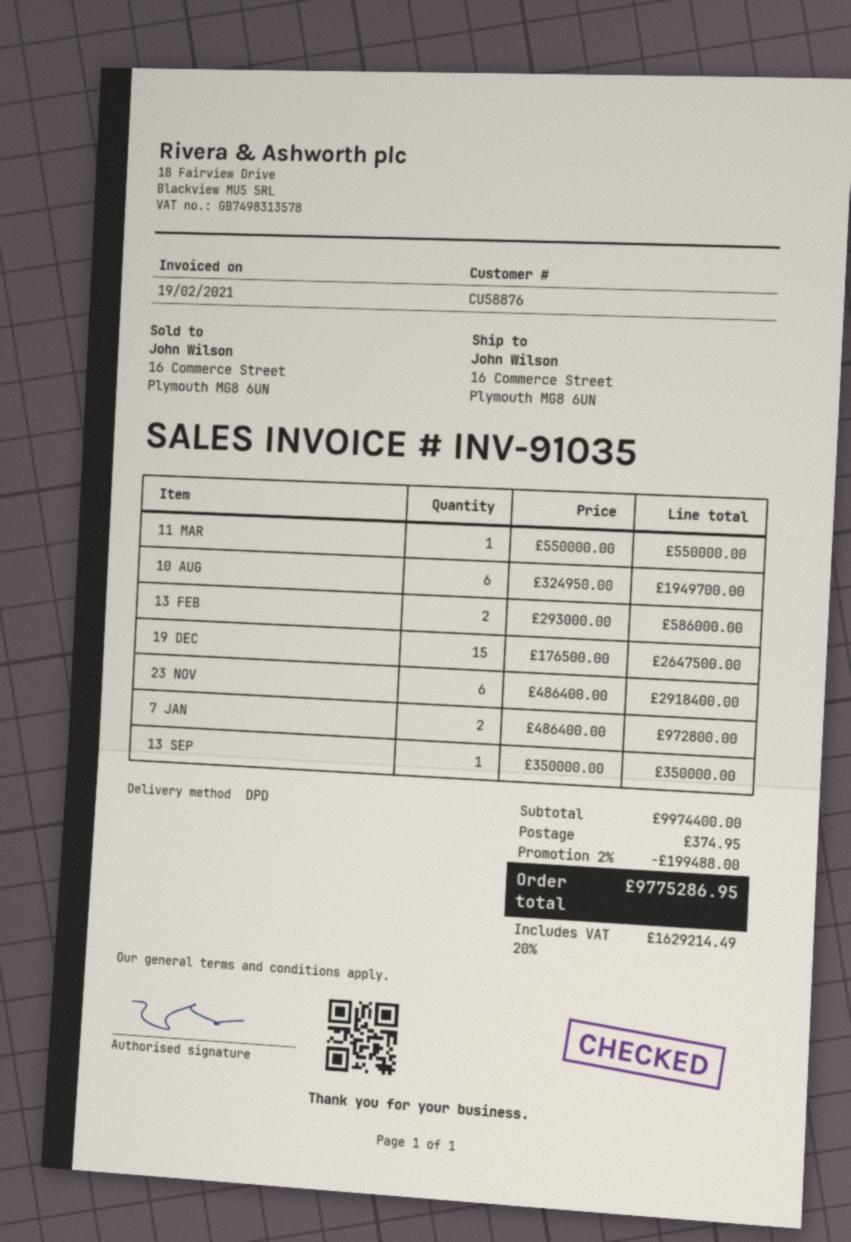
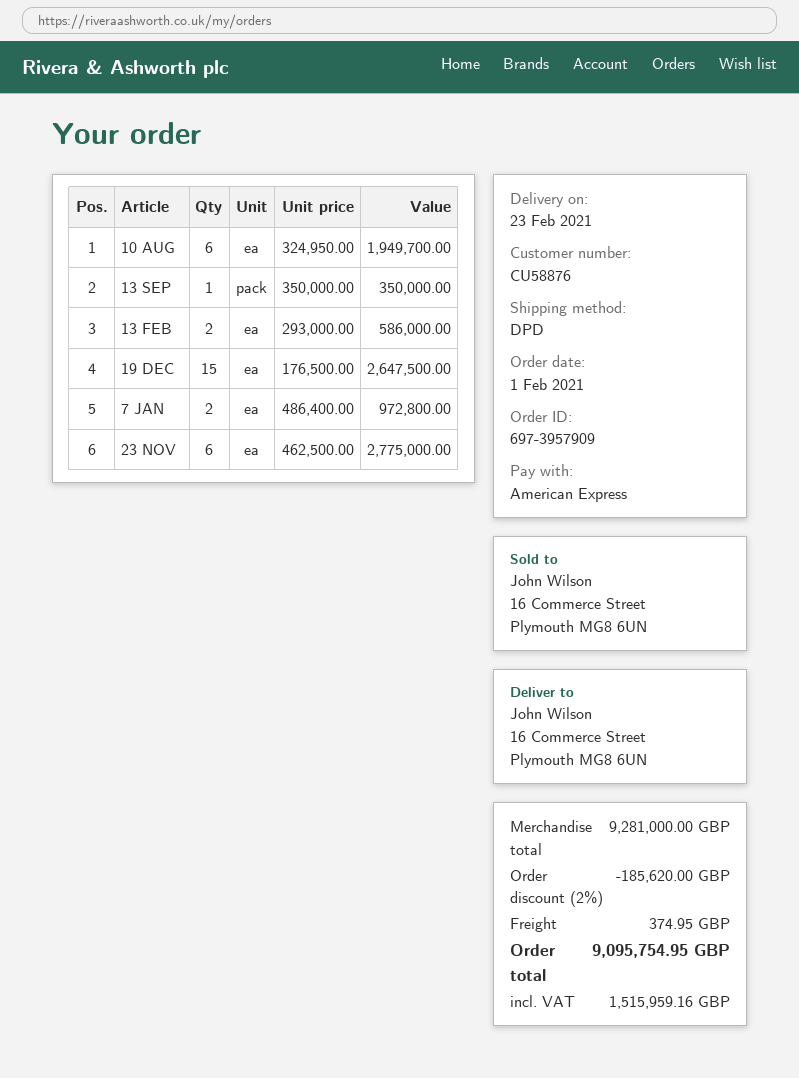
11 MAR: 1 x 550000.00 = 550000.00 -> none
23 NOV: 6 x 486400.00 = 2918400.00 -> 6 x 462500.00 = 2775000.00
subtotal: 9974400.00 -> 9281000.00
discount: 2% = 199488.00 -> 2% = 185620.00
tax: 1629214.49 -> 1515959.16
total: 9775286.95 -> 9095754.95

